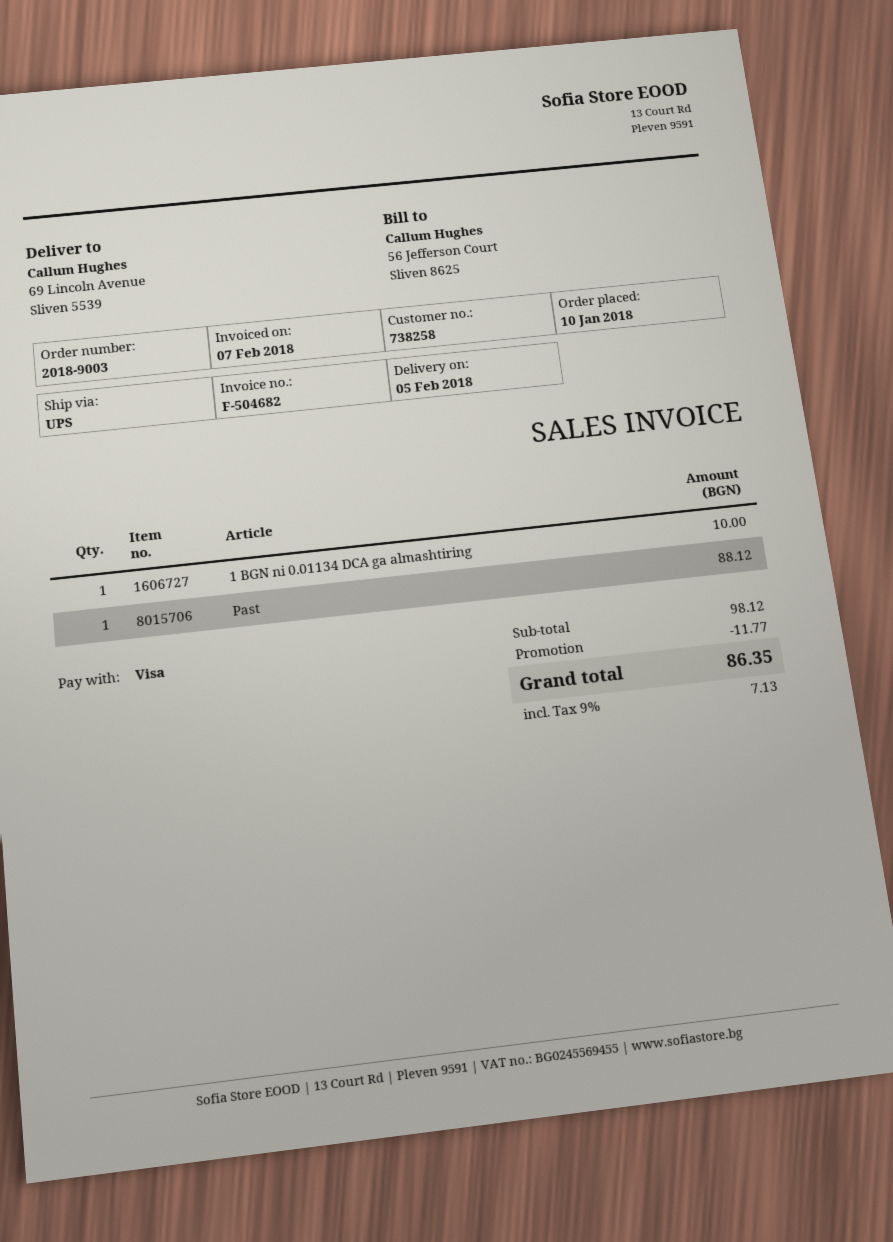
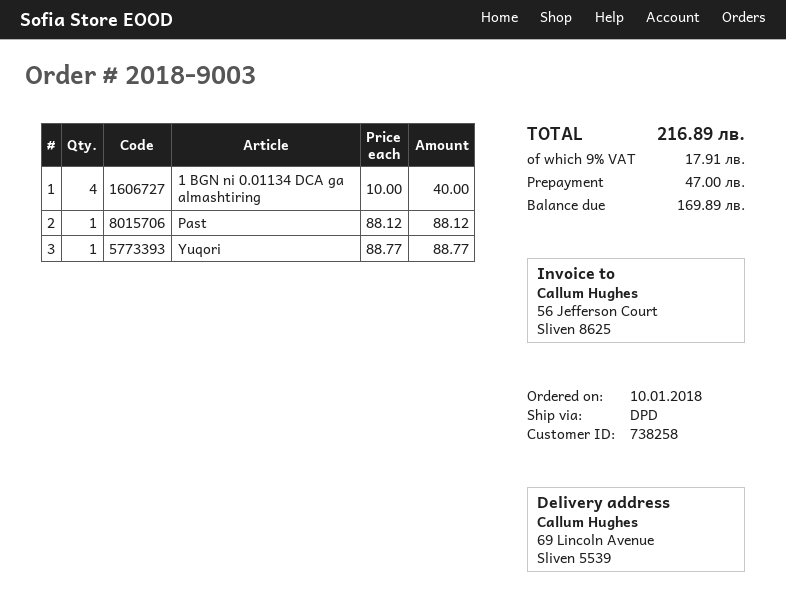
shipping method: UPS -> DPD
1 BGN ni 0.01134 DCA ga almashtiring: 1 for 10.00 -> 4 for 40.00
Yuqori: none -> 1 for 88.77
discount: 11.77 -> none
tax: 9% = 7.13 -> 9% = 17.91
total: 86.35 -> 216.89

